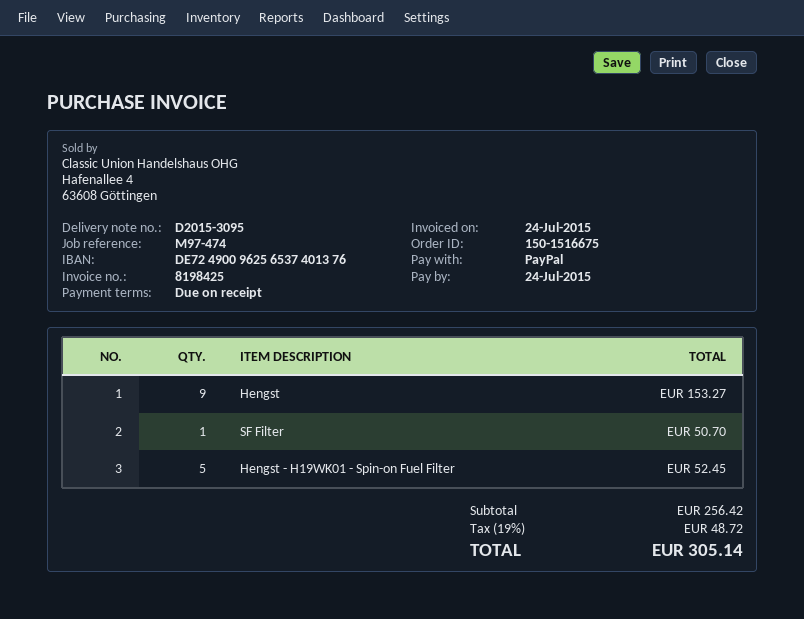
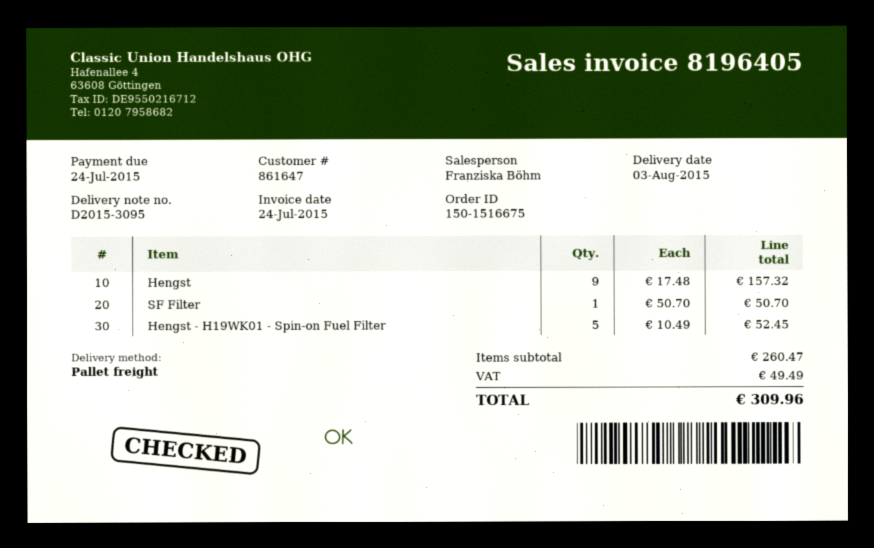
invoice number: 8198425 -> 8196405
Hengst: 9 for 153.27 -> 9 for 157.32
subtotal: 256.42 -> 260.47
tax: 48.72 -> 49.49
total: 305.14 -> 309.96

